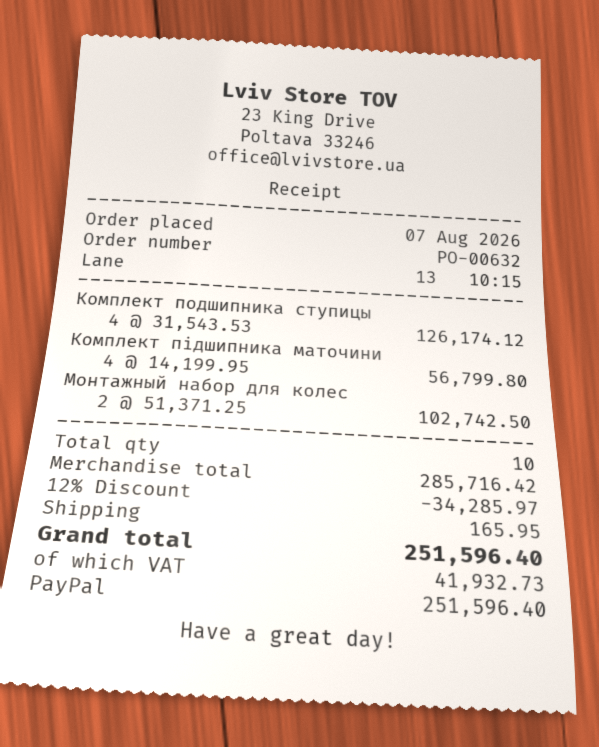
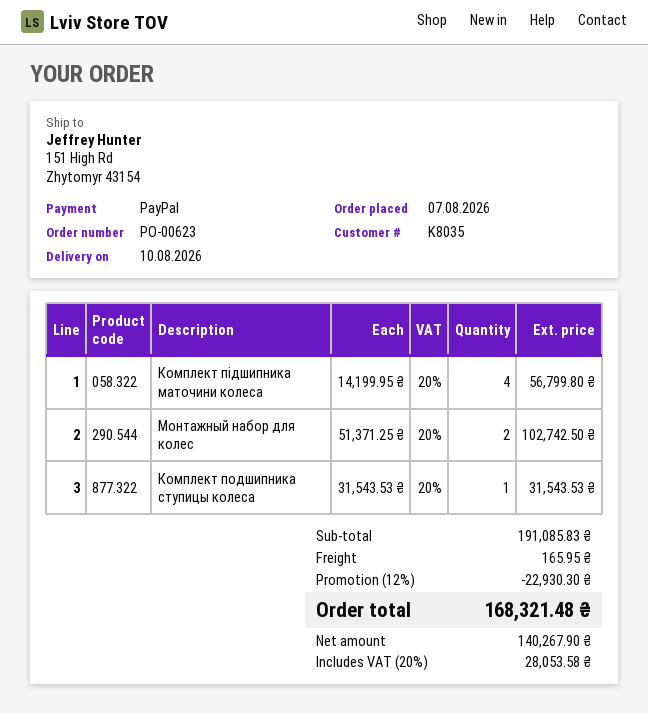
order number: PO-00632 -> PO-00623
Комплект подшипника ступицы: 4 x 31543.53 = 126174.12 -> 1 x 31543.53 = 31543.53
subtotal: 285716.42 -> 191085.83
discount: 12% = 34285.97 -> 12% = 22930.30
tax: 41932.73 -> 28053.58
total: 251596.40 -> 168321.48

